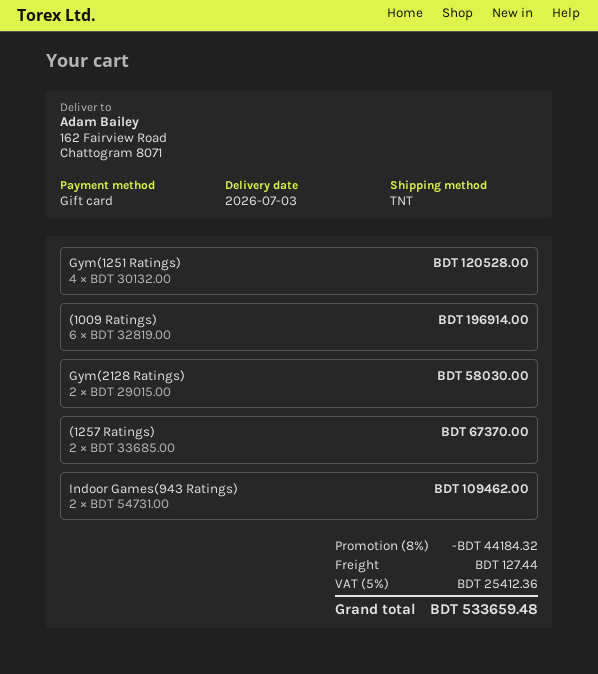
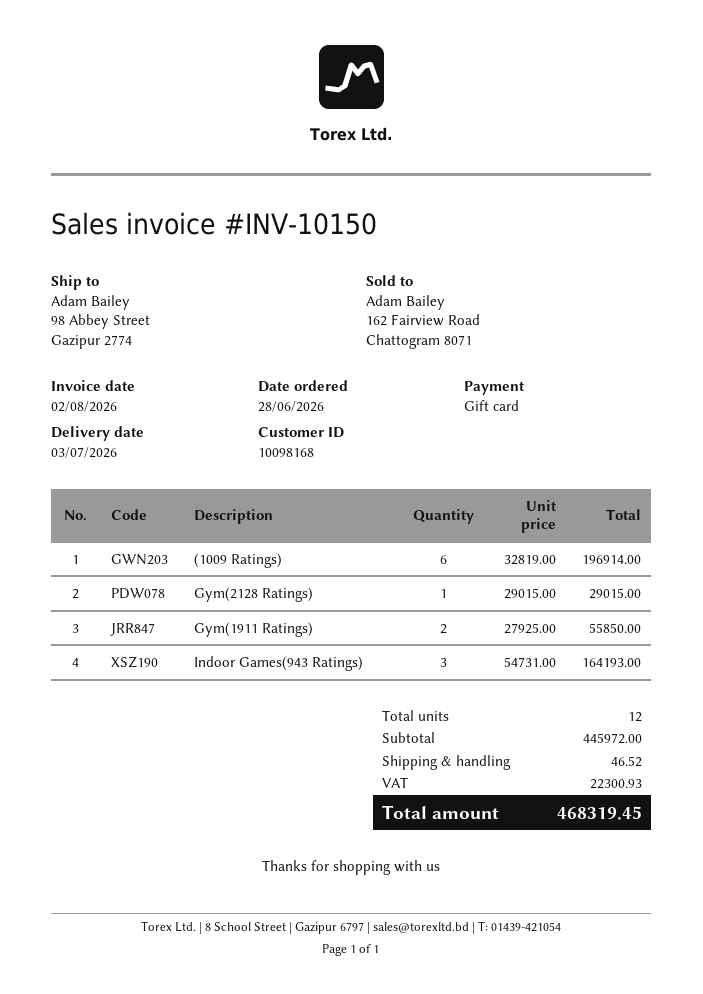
ship to: 162 Fairview Road, Chattogram 8071 -> 98 Abbey Street, Gazipur 2774
Gym(1251 Ratings): 4 x 30132.00 = 120528.00 -> none
Gym(2128 Ratings): 2 x 29015.00 = 58030.00 -> 1 x 29015.00 = 29015.00
(1257 Ratings): 2 x 33685.00 = 67370.00 -> none
Indoor Games(943 Ratings): 2 x 54731.00 = 109462.00 -> 3 x 54731.00 = 164193.00
Gym(1911 Ratings): none -> 2 x 27925.00 = 55850.00
discount: 8% = 44184.32 -> none
shipping: 127.44 -> 46.52
tax: 25412.36 -> 22300.93
total: 533659.48 -> 468319.45

